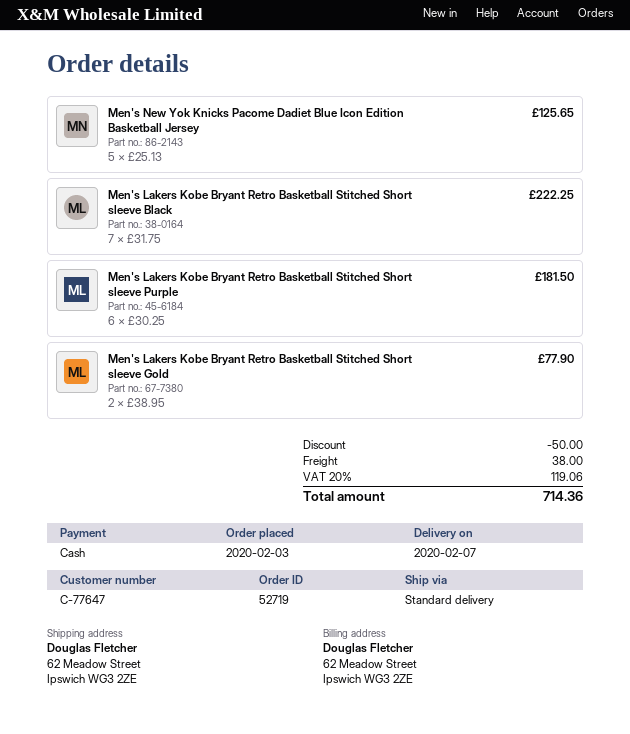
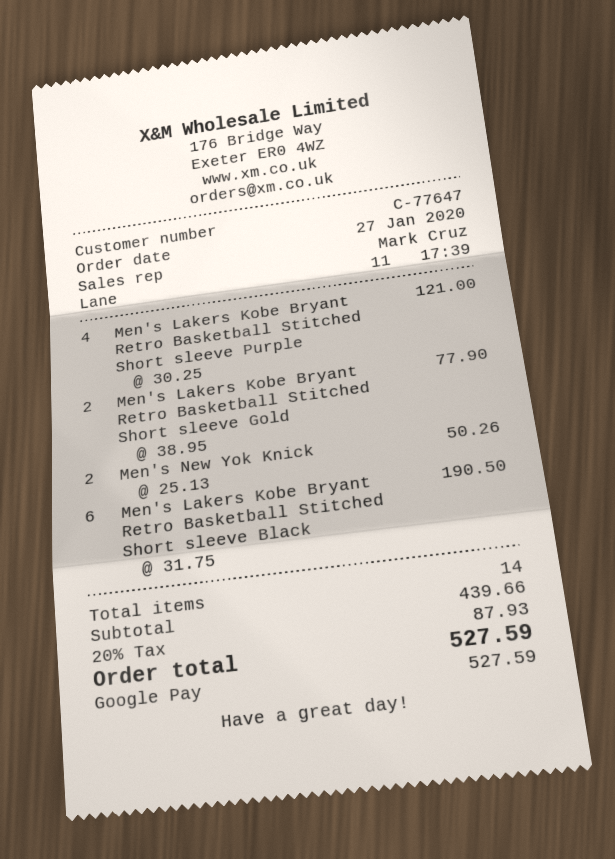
order date: 2020-02-03 -> 2020-01-27
payment method: cash -> Google Pay
Men's New Yok Knicks Pacome Dadiet Blue Icon Edition Basketball Jersey: 5 x 25.13 = 125.65 -> 2 x 25.13 = 50.26
Men's Lakers Kobe Bryant Retro Basketball Stitched Short sleeve Black: 7 x 31.75 = 222.25 -> 6 x 31.75 = 190.50
Men's Lakers Kobe Bryant Retro Basketball Stitched Short sleeve Purple: 6 x 30.25 = 181.50 -> 4 x 30.25 = 121.00
discount: 50.00 -> none
shipping: 38.00 -> none
tax: 20% = 119.06 -> 20% = 87.93
total: 714.36 -> 527.59

